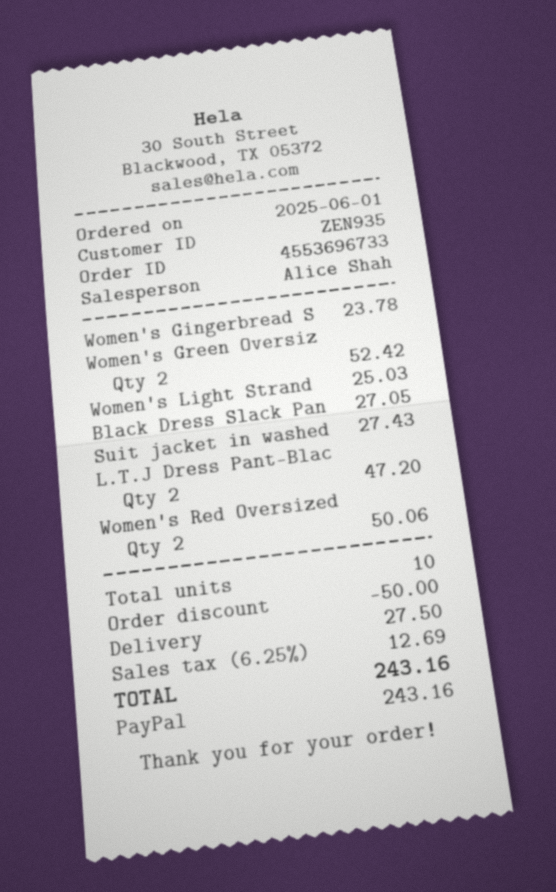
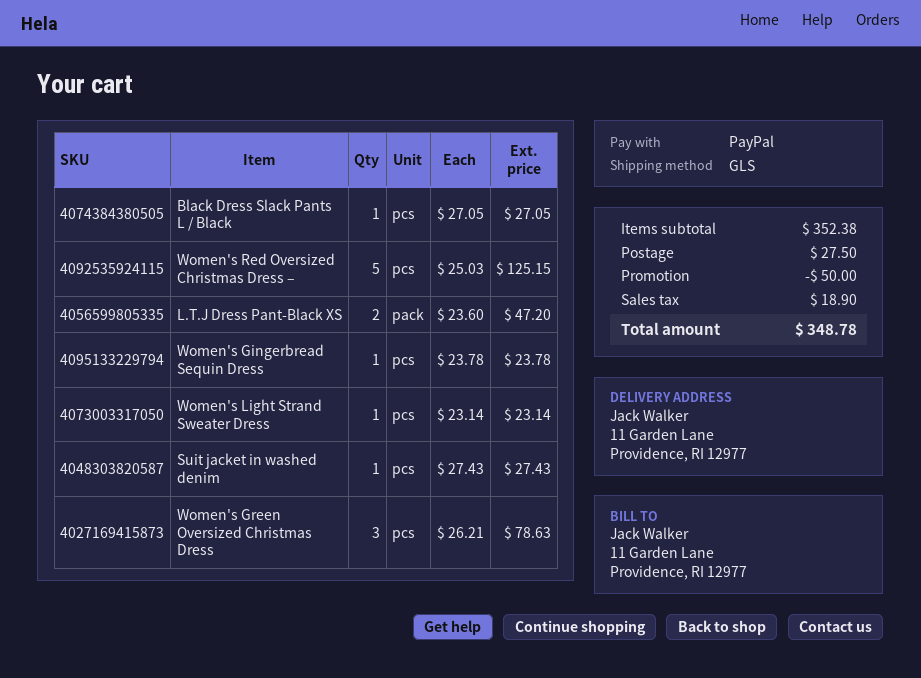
Women's Green Oversiz: 2 for 52.42 -> 3 for 78.63
Women's Light Strand: 1 for 25.03 -> 1 for 23.14
Women's Red Oversized: 2 for 50.06 -> 5 for 125.15
tax: 12.69 -> 18.90
total: 243.16 -> 348.78

